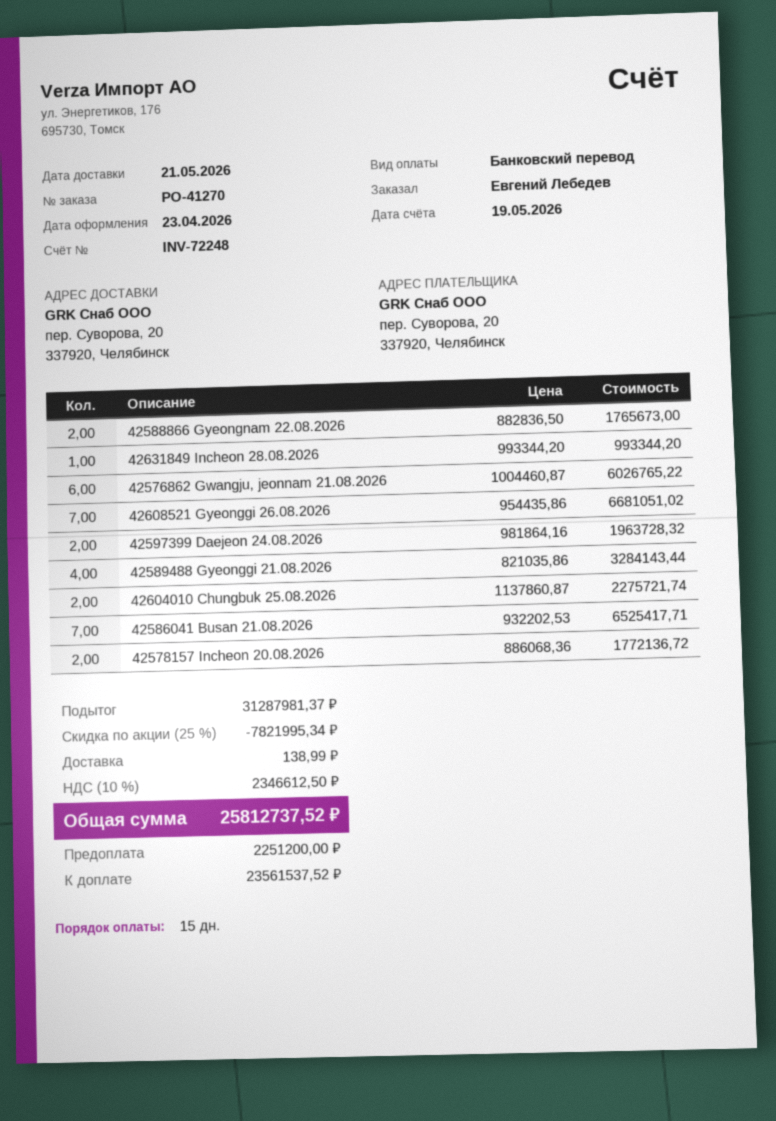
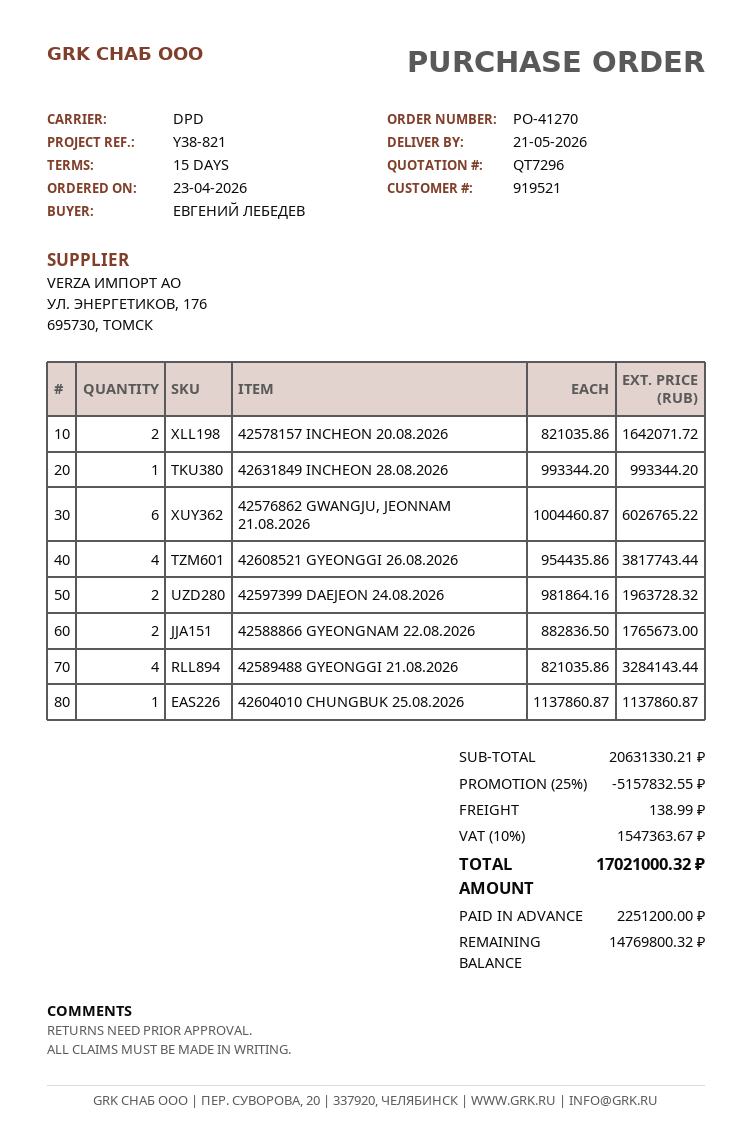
42608521 Gyeonggi 26.08.2026: 7 x 954435.86 = 6681051.02 -> 4 x 954435.86 = 3817743.44
42604010 Chungbuk 25.08.2026: 2 x 1137860.87 = 2275721.74 -> 1 x 1137860.87 = 1137860.87
42586041 Busan 21.08.2026: 7 x 932202.53 = 6525417.71 -> none
42578157 Incheon 20.08.2026: 2 x 886068.36 = 1772136.72 -> 2 x 821035.86 = 1642071.72
subtotal: 31287981.37 -> 20631330.21
discount: 25% = 7821995.34 -> 25% = 5157832.55
tax: 10% = 2346612.50 -> 10% = 1547363.67
total: 25812737.52 -> 17021000.32
balance: 23561537.52 -> 14769800.32

